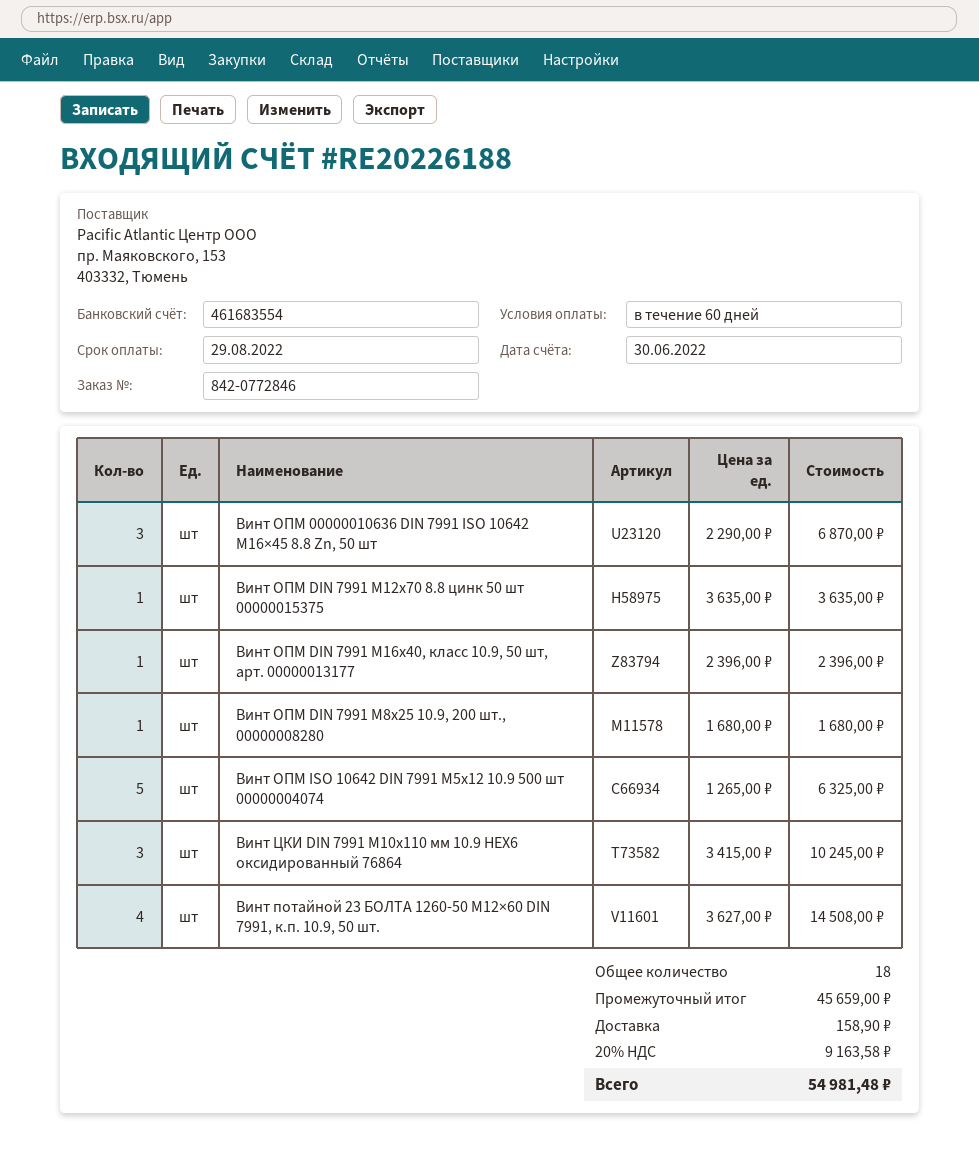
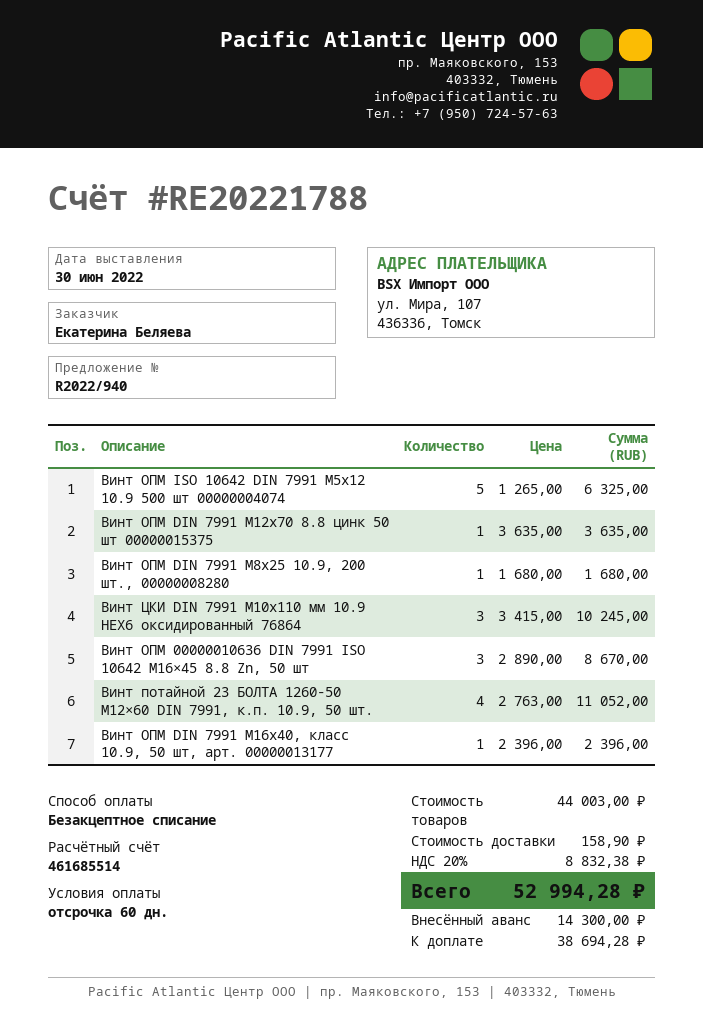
invoice number: RE20226188 -> RE20221788
bank account: 461683554 -> 461685514
Винт ОПМ 00000010636 DIN 7991 ISO 10642 М16×45 8.8 Zn, 50 шт: 3 x 2290.00 = 6870.00 -> 3 x 2890.00 = 8670.00
Винт потайной 23 БОЛТА 1260-50 М12×60 DIN 7991, к.п. 10.9, 50 шт.: 4 x 3627.00 = 14508.00 -> 4 x 2763.00 = 11052.00
subtotal: 45659.00 -> 44003.00
tax: 20% = 9163.58 -> 20% = 8832.38
total: 54981.48 -> 52994.28

